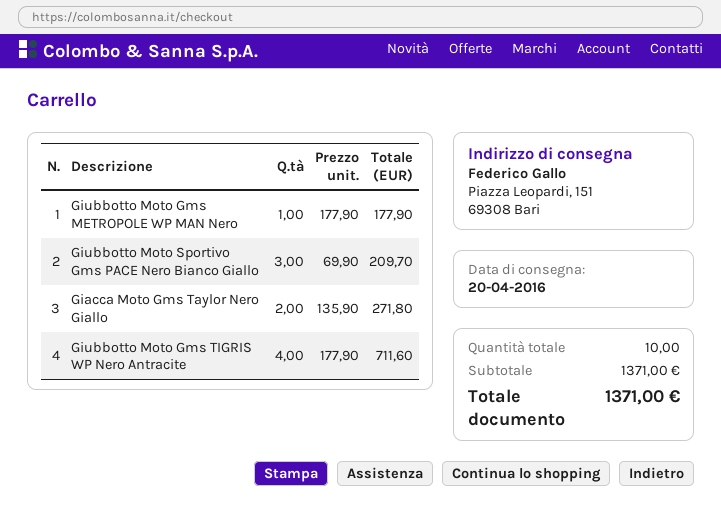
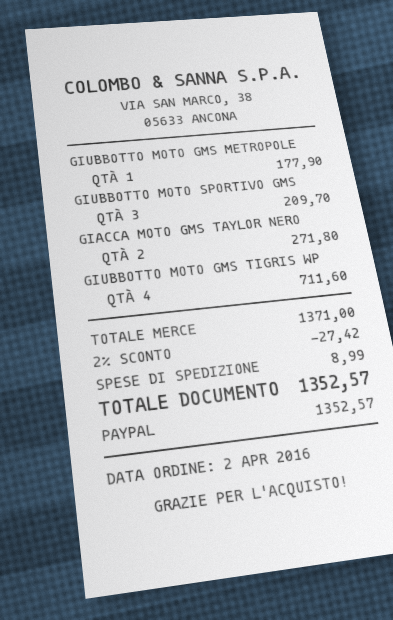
discount: none -> 2% = 27.42
shipping: none -> 8.99
total: 1371.00 -> 1352.57

